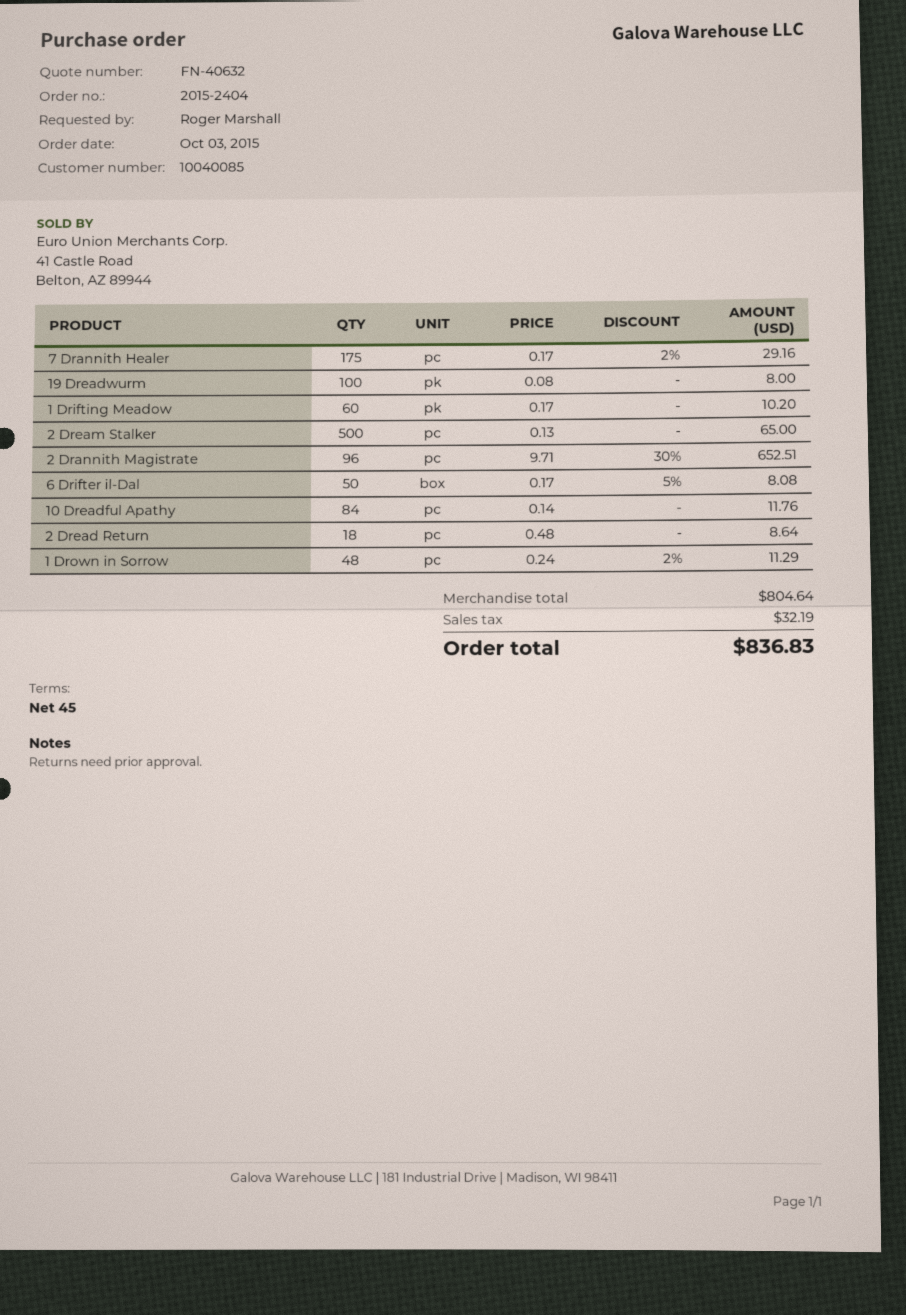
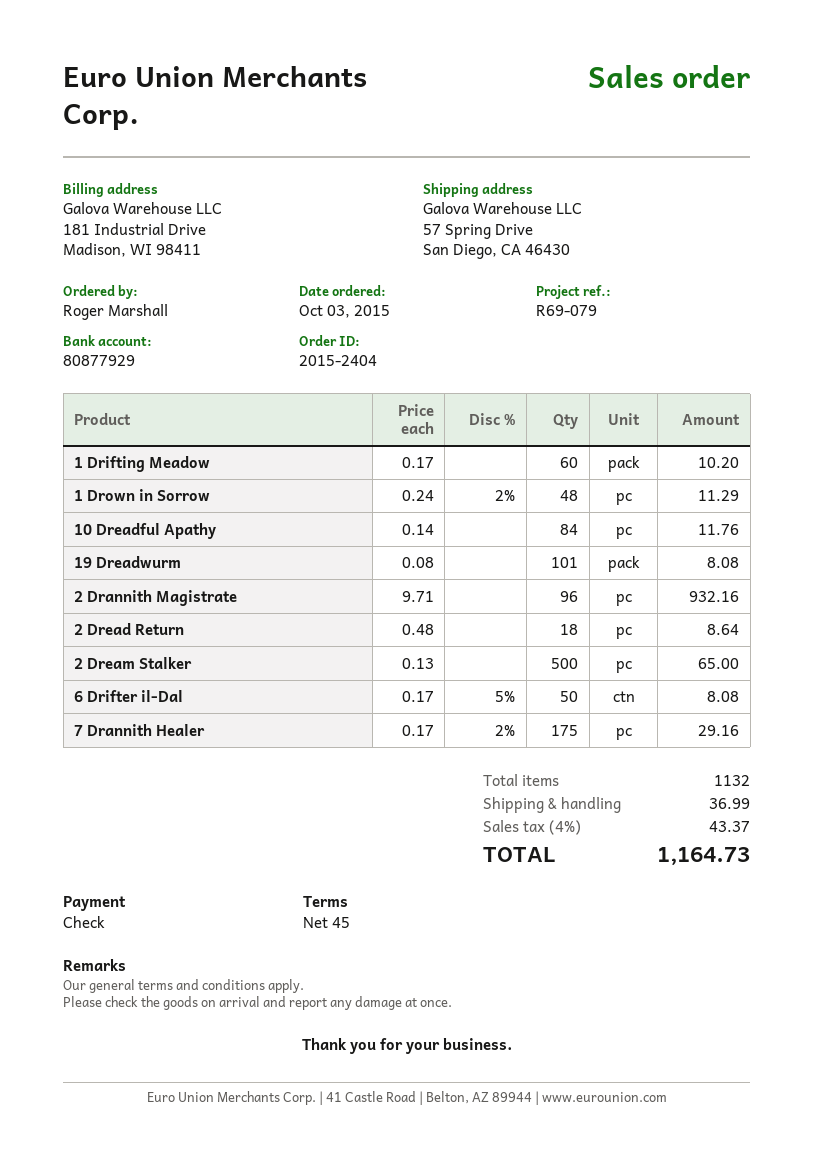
19 Dreadwurm: 100 x 0.08 = 8.00 -> 101 x 0.08 = 8.08
2 Drannith Magistrate: 96 x 9.71 - 30% = 652.51 -> 96 x 9.71 = 932.16
shipping: none -> 36.99
tax: 32.19 -> 43.37
total: 836.83 -> 1164.73

